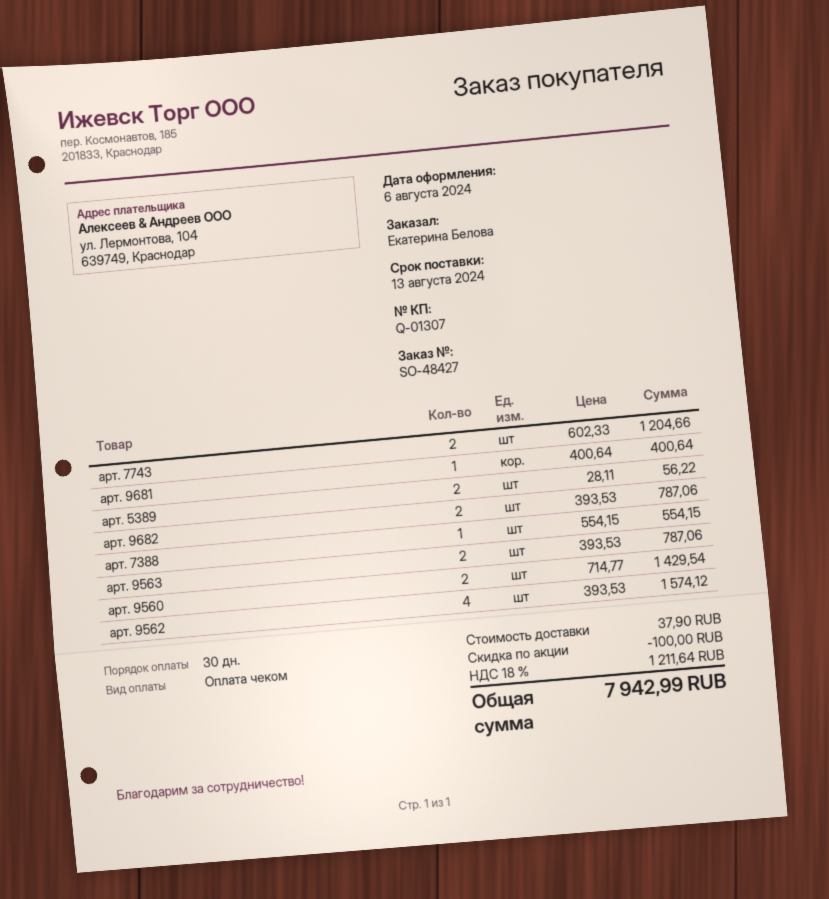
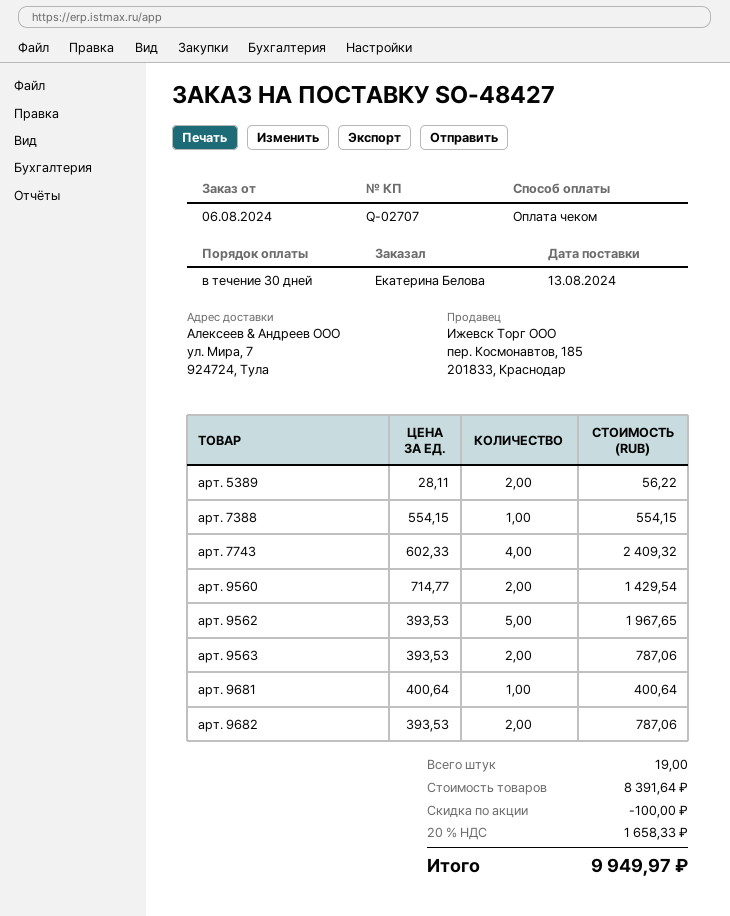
quote number: Q-01307 -> Q-02707
арт. 7743: 2 x 602.33 = 1204.66 -> 4 x 602.33 = 2409.32
арт. 9562: 4 x 393.53 = 1574.12 -> 5 x 393.53 = 1967.65
shipping: 37.90 -> none
tax: 18% = 1211.64 -> 20% = 1658.33
total: 7942.99 -> 9949.97

